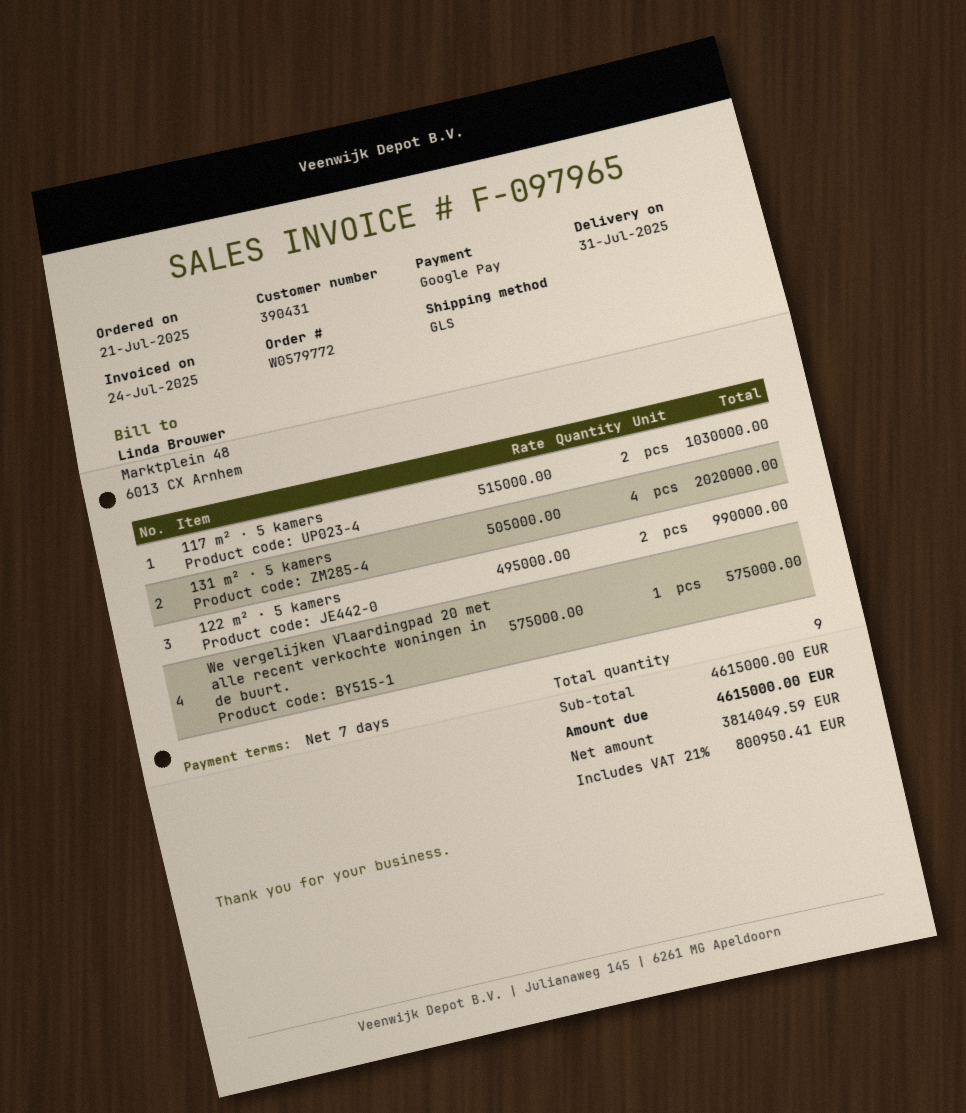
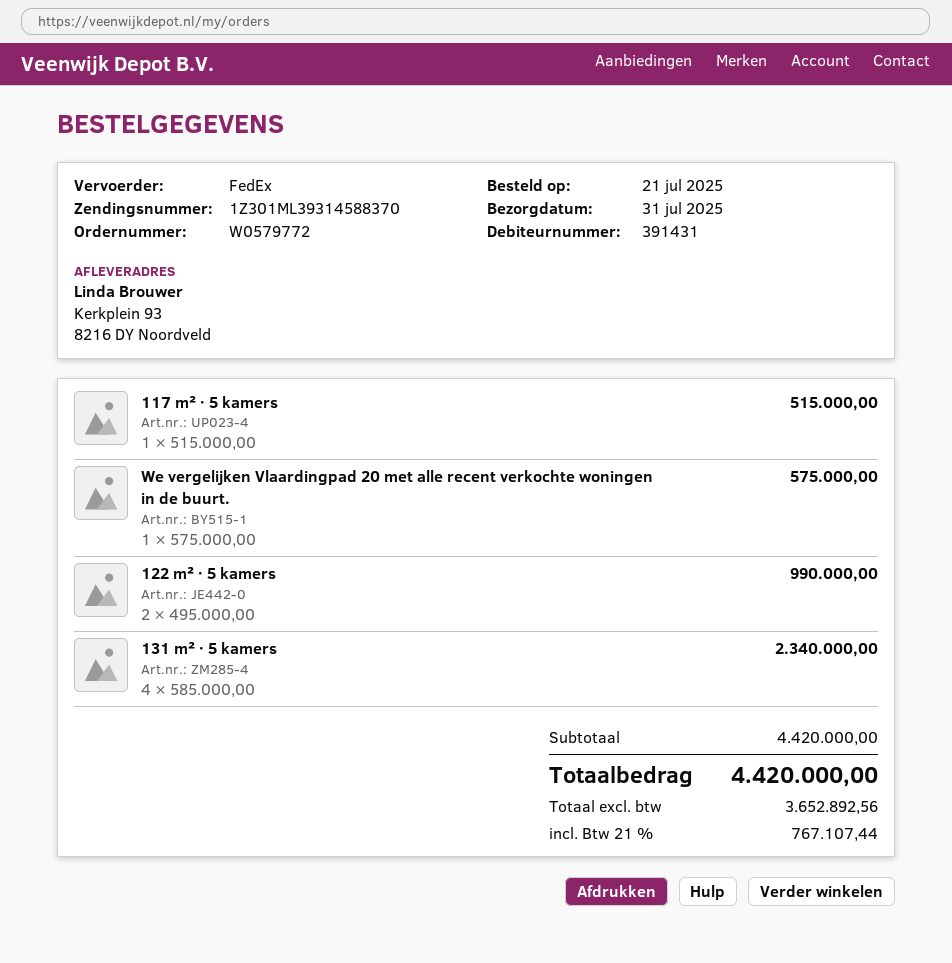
customer number: 390431 -> 391431
shipping method: GLS -> FedEx
117 m² · 5 kamers: 2 x 515000.00 = 1030000.00 -> 1 x 515000.00 = 515000.00
131 m² · 5 kamers: 4 x 505000.00 = 2020000.00 -> 4 x 585000.00 = 2340000.00
subtotal: 4615000.00 -> 4420000.00
net: 3814049.59 -> 3652892.56
tax: 21% = 800950.41 -> 21% = 767107.44
total: 4615000.00 -> 4420000.00

